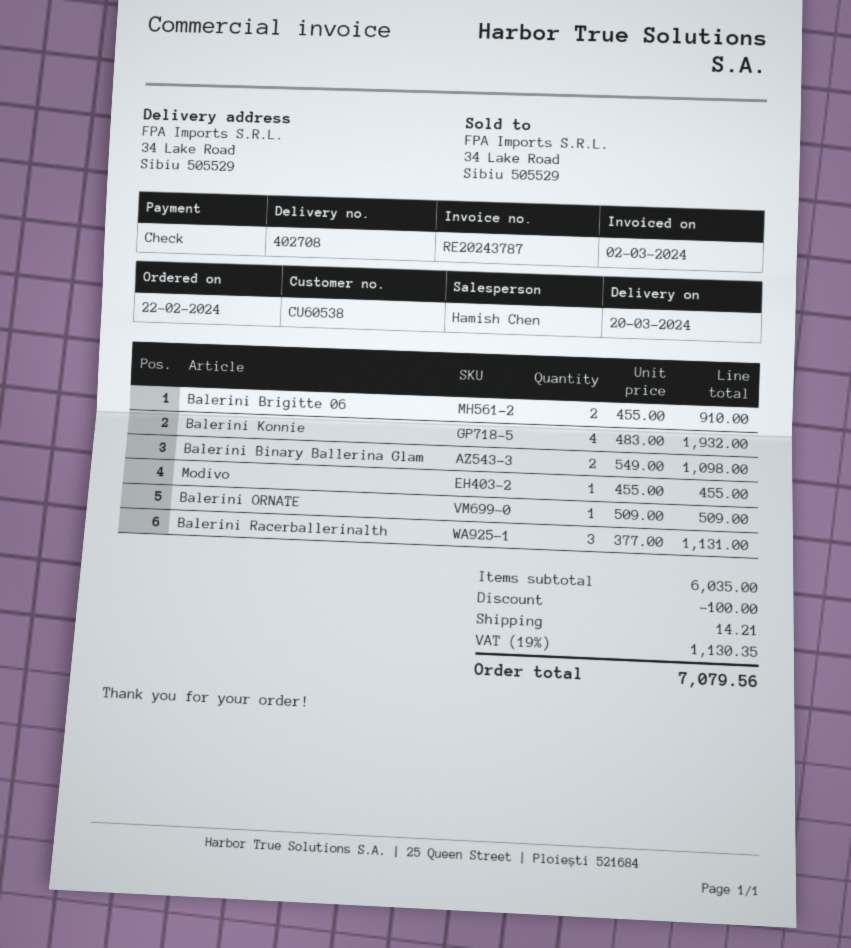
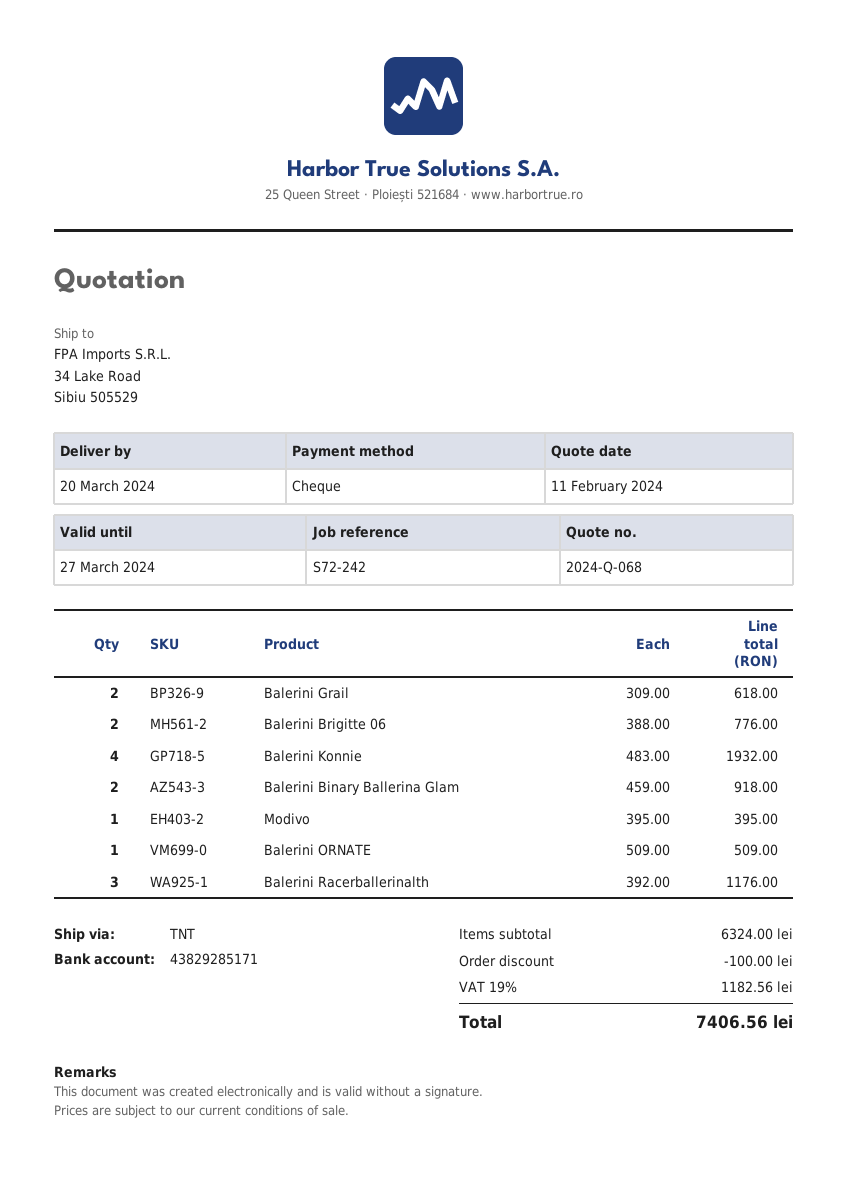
Balerini Brigitte 06: 2 x 455.00 = 910.00 -> 2 x 388.00 = 776.00
Balerini Binary Ballerina Glam: 2 x 549.00 = 1098.00 -> 2 x 459.00 = 918.00
Modivo: 1 x 455.00 = 455.00 -> 1 x 395.00 = 395.00
Balerini Racerballerinalth: 3 x 377.00 = 1131.00 -> 3 x 392.00 = 1176.00
Balerini Grail: none -> 2 x 309.00 = 618.00
subtotal: 6035.00 -> 6324.00
shipping: 14.21 -> none
tax: 19% = 1130.35 -> 19% = 1182.56
total: 7079.56 -> 7406.56

